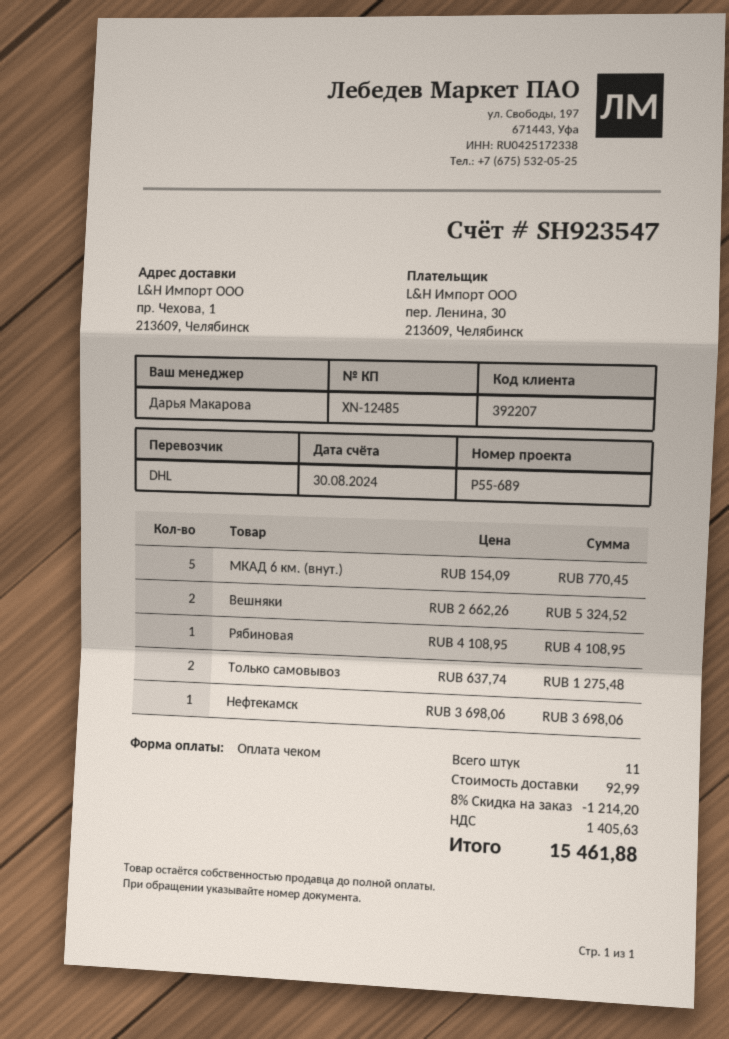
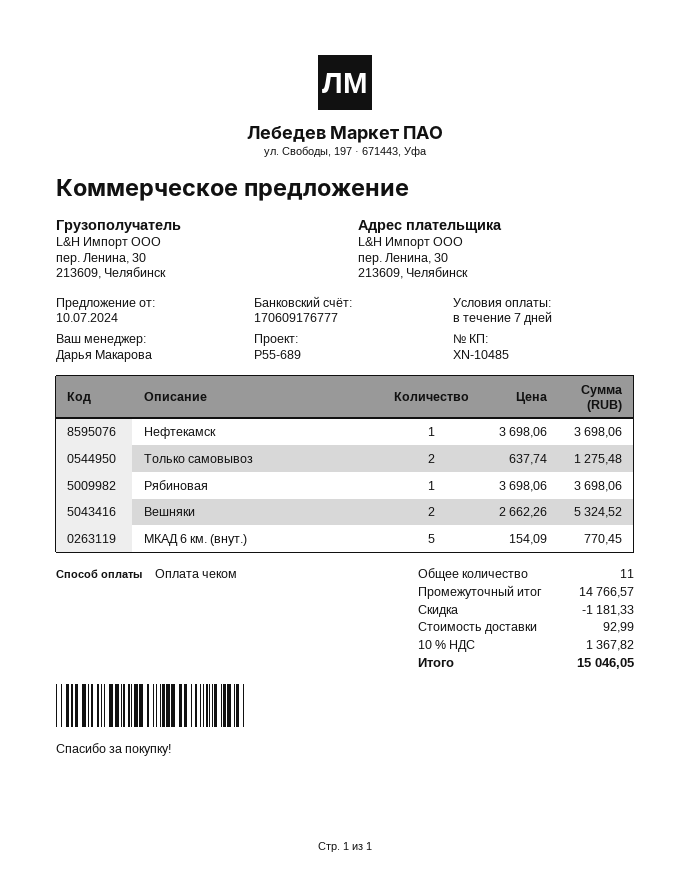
quote number: XN-12485 -> XN-10485
ship to: пр. Чехова, 1, 213609, Челябинск -> пер. Ленина, 30, 213609, Челябинск
Рябиновая: 1 x 4108.95 = 4108.95 -> 1 x 3698.06 = 3698.06
discount: 1214.20 -> 1181.33
tax: 1405.63 -> 1367.82
total: 15461.88 -> 15046.05

